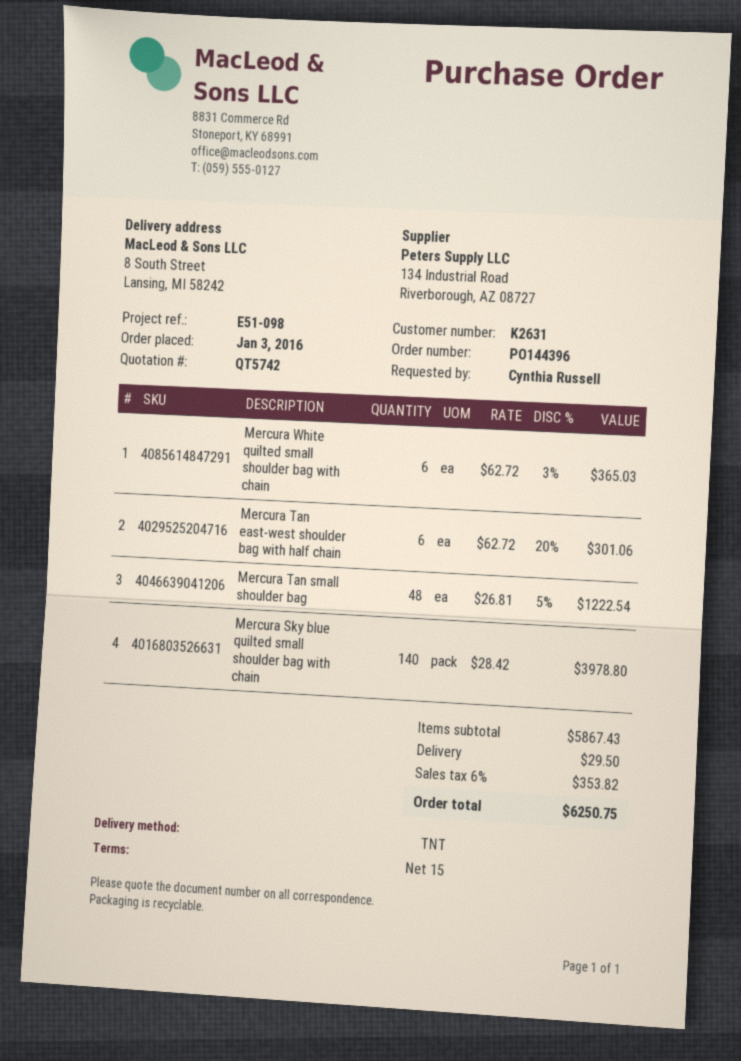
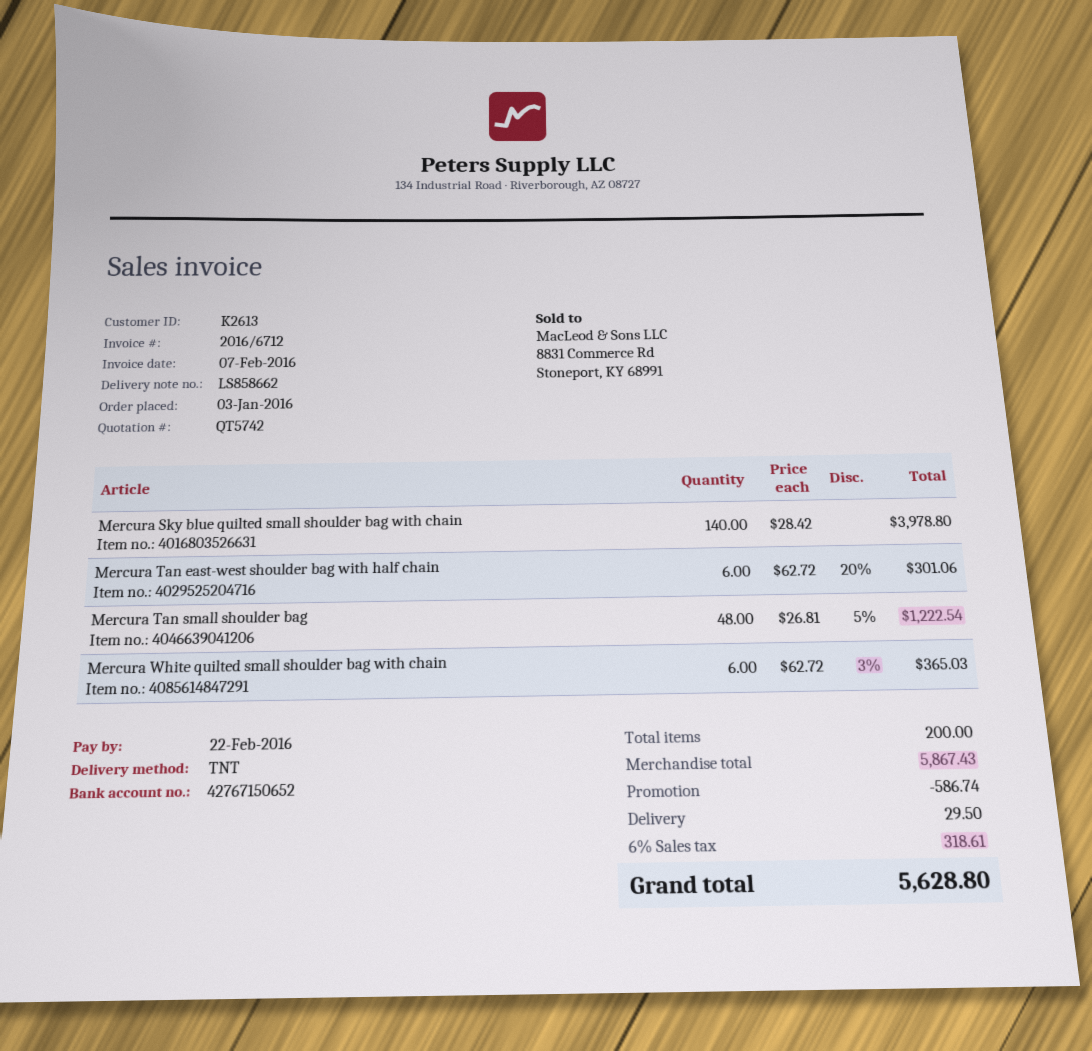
customer number: K2631 -> K2613
discount: none -> 586.74
tax: 6% = 353.82 -> 6% = 318.61
total: 6250.75 -> 5628.80

